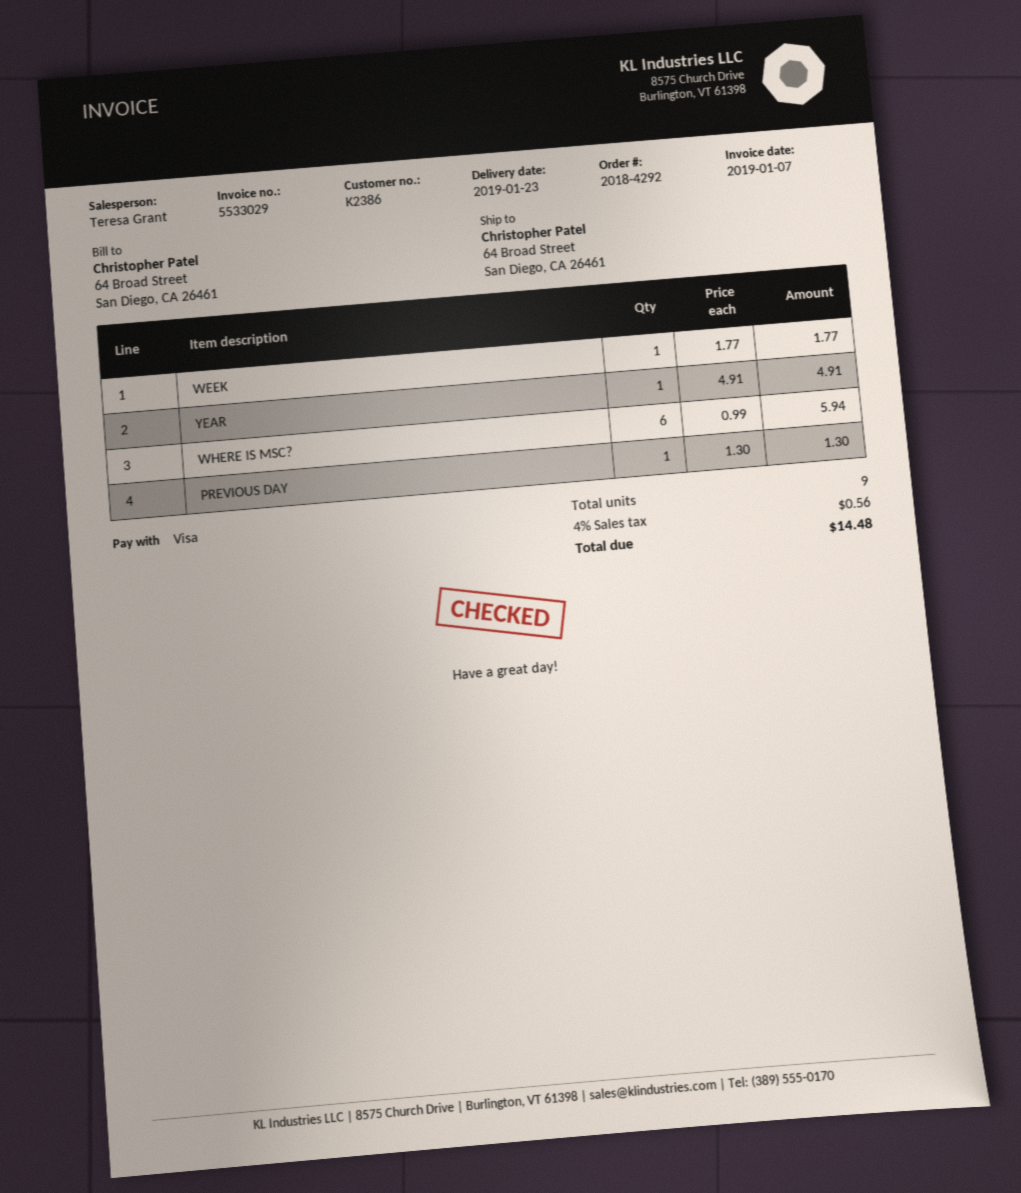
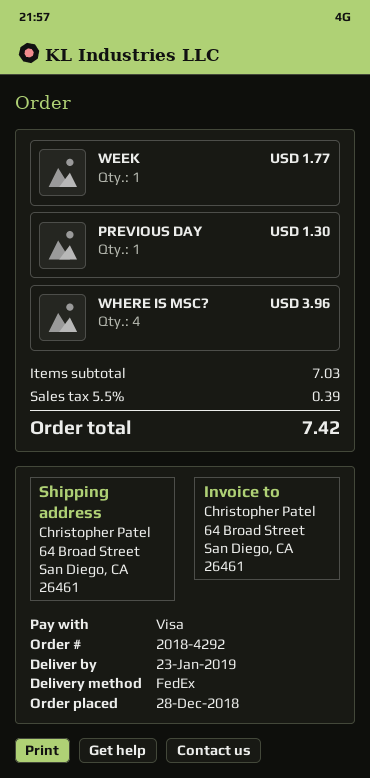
YEAR: 1 for 4.91 -> none
WHERE IS MSC?: 6 for 5.94 -> 4 for 3.96
tax: 4% = 0.56 -> 5.5% = 0.39
total: 14.48 -> 7.42

